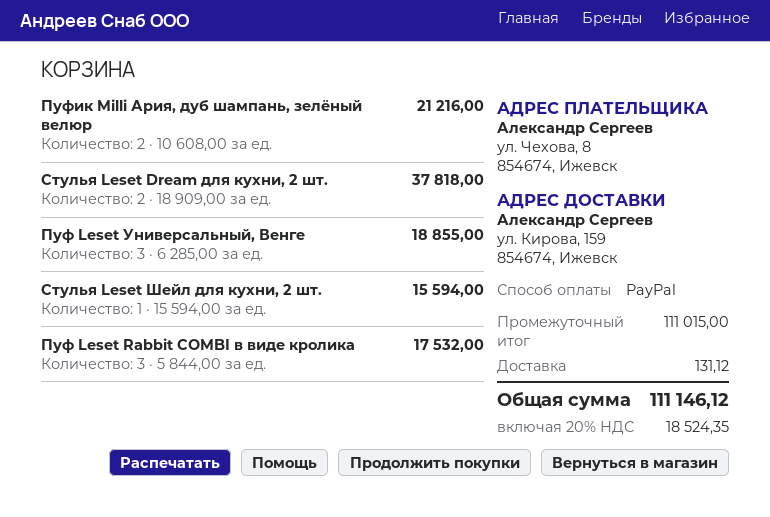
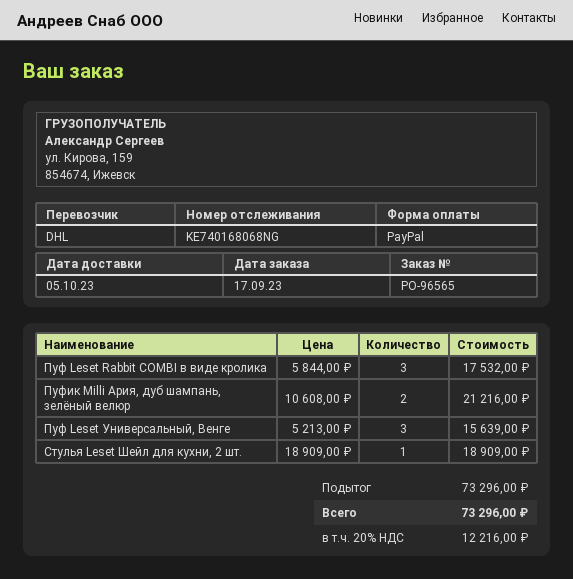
Стулья Leset Dream для кухни, 2 шт.: 2 x 18909.00 = 37818.00 -> none
Пуф Leset Универсальный, Венге: 3 x 6285.00 = 18855.00 -> 3 x 5213.00 = 15639.00
Стулья Leset Шейл для кухни, 2 шт.: 1 x 15594.00 = 15594.00 -> 1 x 18909.00 = 18909.00
subtotal: 111015.00 -> 73296.00
shipping: 131.12 -> none
tax: 20% = 18524.35 -> 20% = 12216.00
total: 111146.12 -> 73296.00

